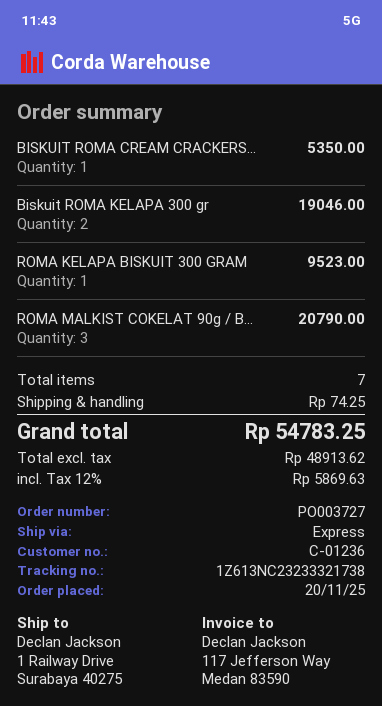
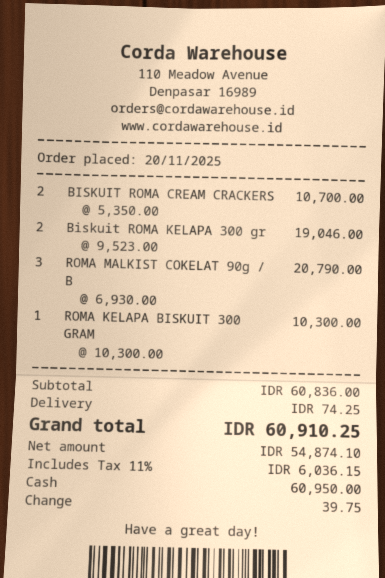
BISKUIT ROMA CREAM CRACKERS...: 1 for 5350.00 -> 2 for 10700.00
ROMA KELAPA BISKUIT 300 GRAM: 1 for 9523.00 -> 1 for 10300.00
net: 48913.62 -> 54874.10
tax: 12% = 5869.63 -> 11% = 6036.15
total: 54783.25 -> 60910.25

